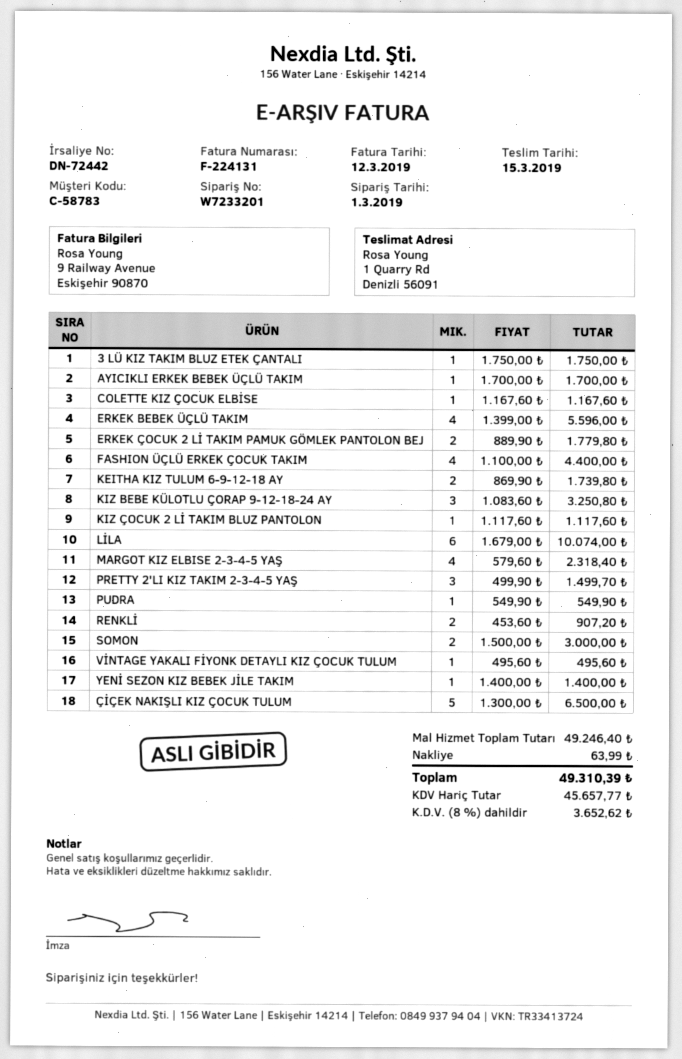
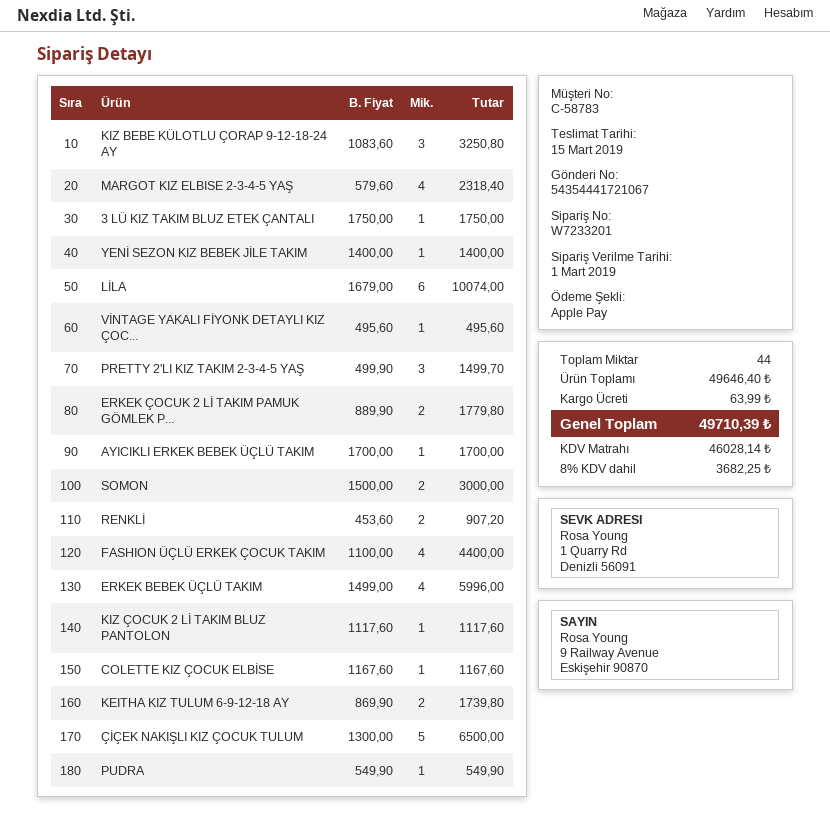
ERKEK BEBEK ÜÇLÜ TAKIM: 4 x 1399.00 = 5596.00 -> 4 x 1499.00 = 5996.00
subtotal: 49246.40 -> 49646.40
net: 45657.77 -> 46028.14
tax: 8% = 3652.62 -> 8% = 3682.25
total: 49310.39 -> 49710.39

